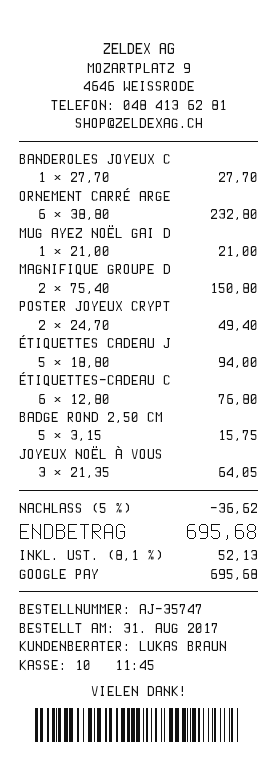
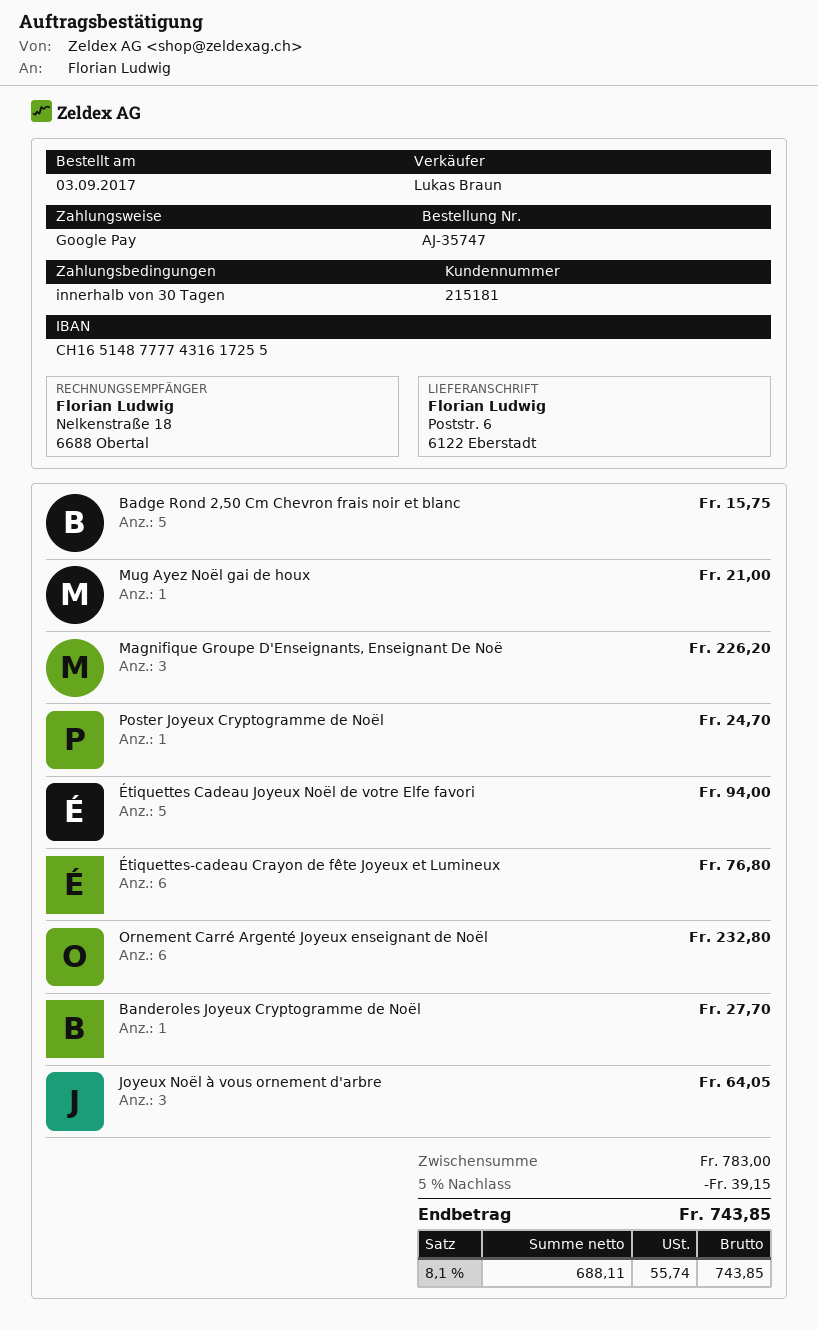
order date: 2017-08-31 -> 2017-09-03
MAGNIFIQUE GROUPE D: 2 for 150.80 -> 3 for 226.20
POSTER JOYEUX CRYPT: 2 for 49.40 -> 1 for 24.70
discount: 5% = 36.62 -> 5% = 39.15
tax: 8.1% = 52.13 -> 8.1% = 55.74
total: 695.68 -> 743.85

